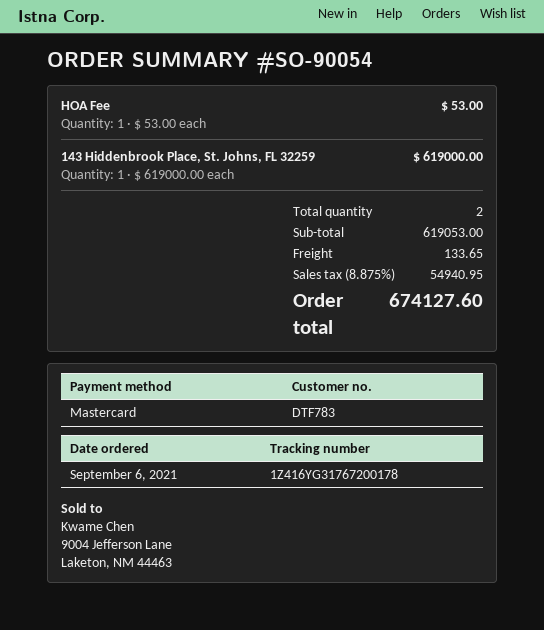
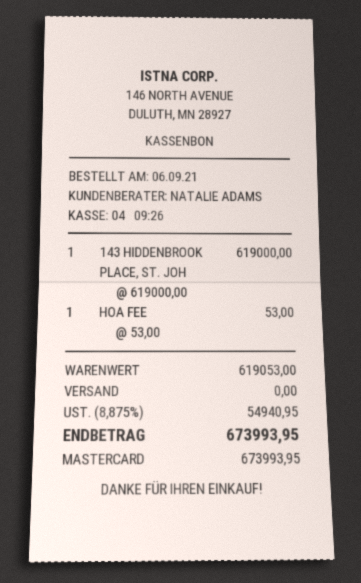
shipping: 133.65 -> 0.00
total: 674127.60 -> 673993.95

